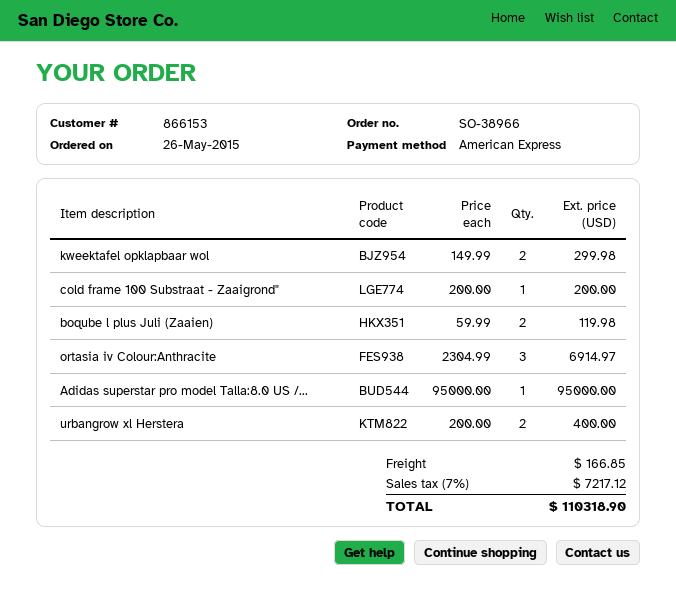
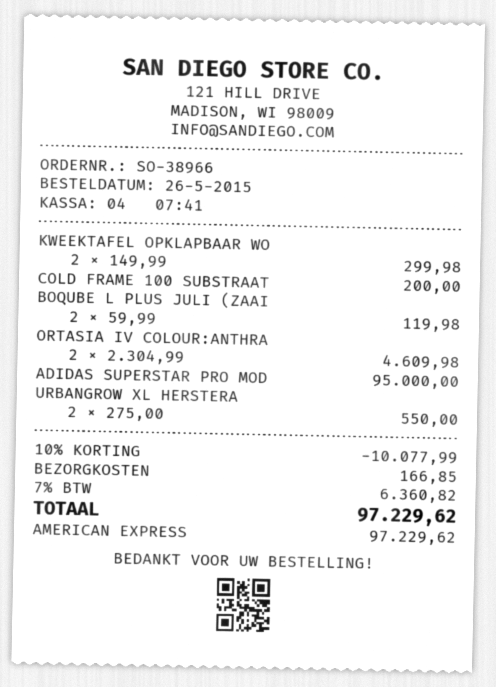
ortasia iv Colour:Anthracite: 3 x 2304.99 = 6914.97 -> 2 x 2304.99 = 4609.98
urbangrow xl Herstera: 2 x 200.00 = 400.00 -> 2 x 275.00 = 550.00
discount: none -> 10% = 10077.99
tax: 7% = 7217.12 -> 7% = 6360.82
total: 110318.90 -> 97229.62

